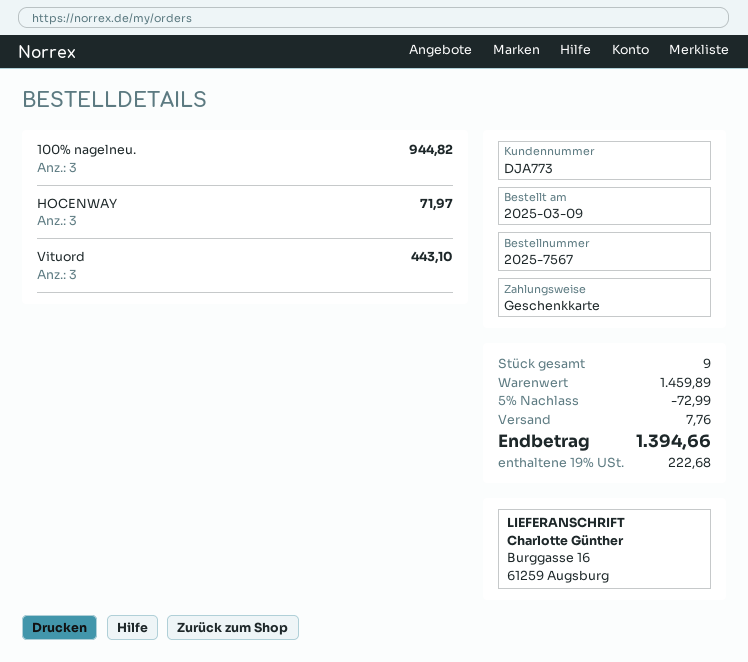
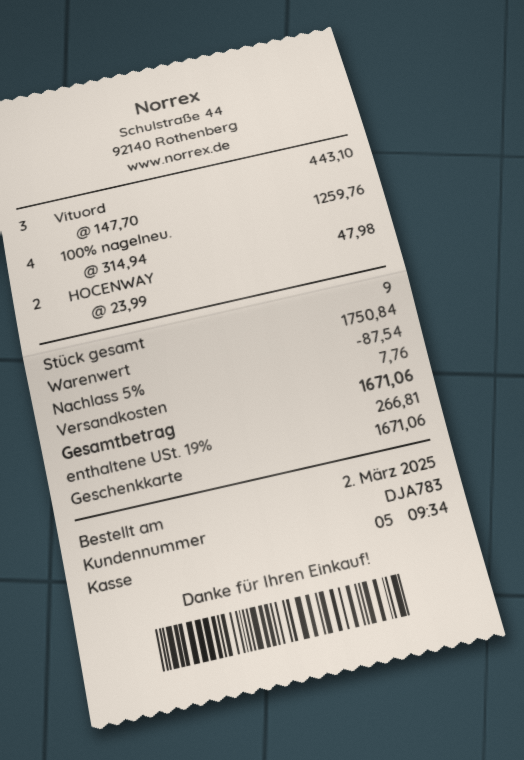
order date: 2025-03-09 -> 2025-03-02
customer number: DJA773 -> DJA783
100% nagelneu.: 3 for 944.82 -> 4 for 1259.76
HOCENWAY: 3 for 71.97 -> 2 for 47.98
subtotal: 1459.89 -> 1750.84
discount: 5% = 72.99 -> 5% = 87.54
tax: 19% = 222.68 -> 19% = 266.81
total: 1394.66 -> 1671.06

